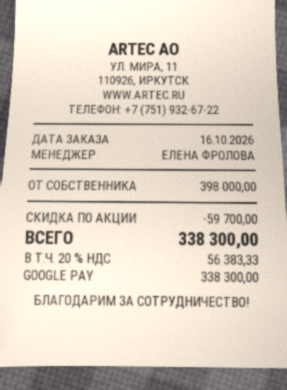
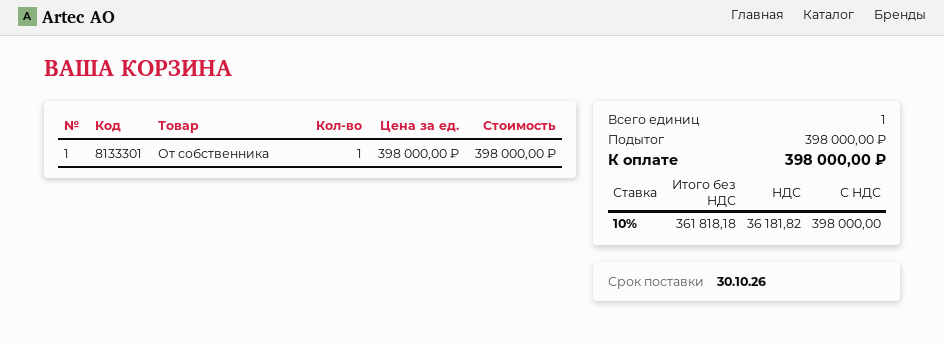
discount: 59700.00 -> none
tax: 20% = 56383.33 -> 10% = 36181.82
total: 338300.00 -> 398000.00

